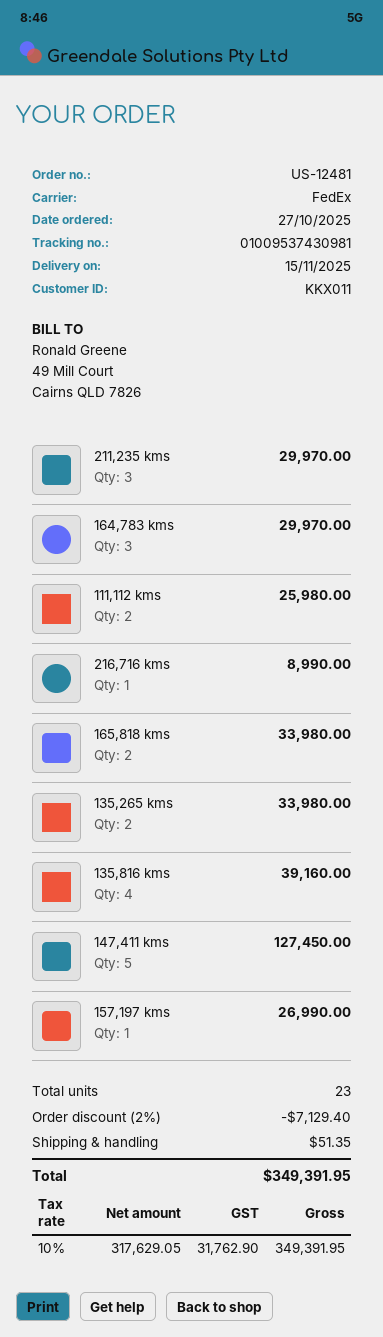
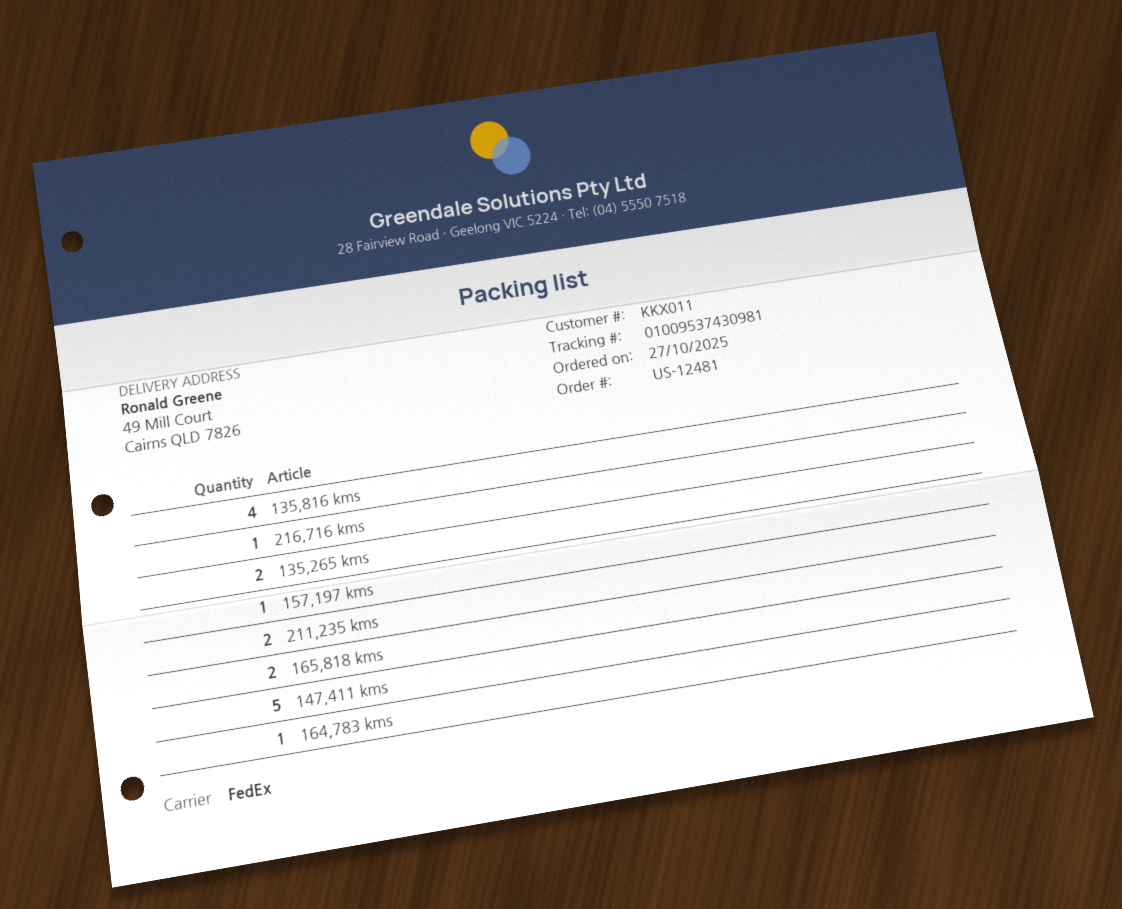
211,235 kms: 3 -> 2
164,783 kms: 3 -> 1
111,112 kms: 2 -> none

